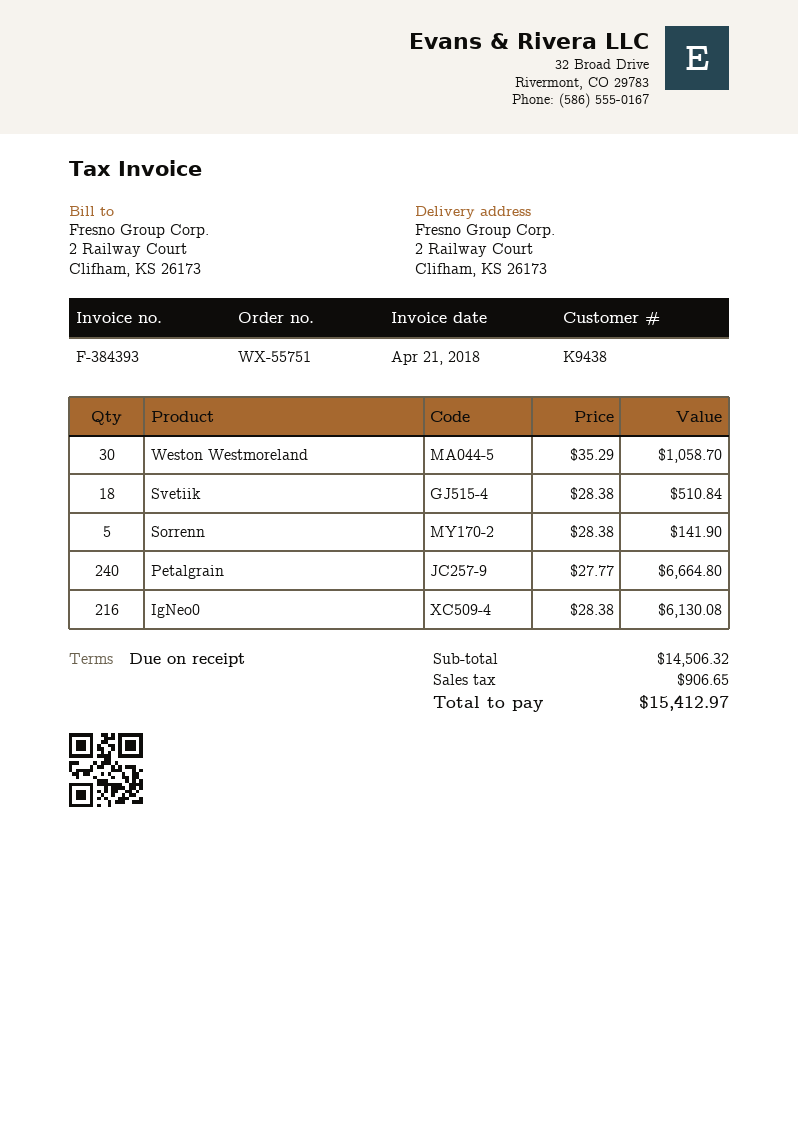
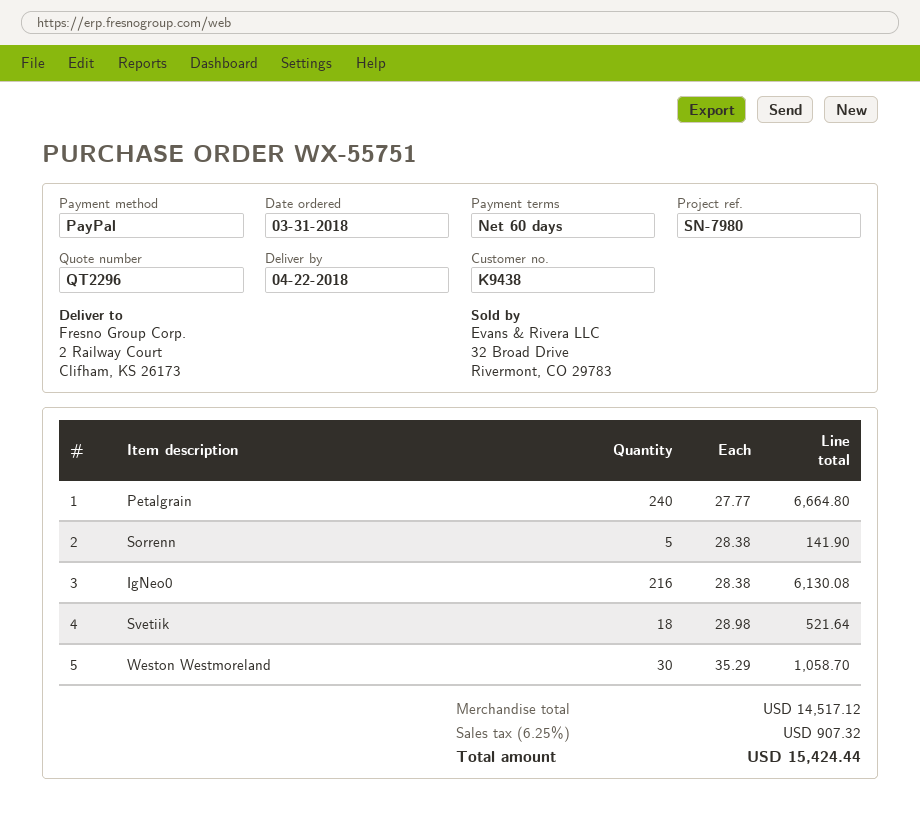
payment terms: on receipt -> 60 days
Svetiik: 18 x 28.38 = 510.84 -> 18 x 28.98 = 521.64
subtotal: 14506.32 -> 14517.12
tax: 906.65 -> 907.32
total: 15412.97 -> 15424.44

